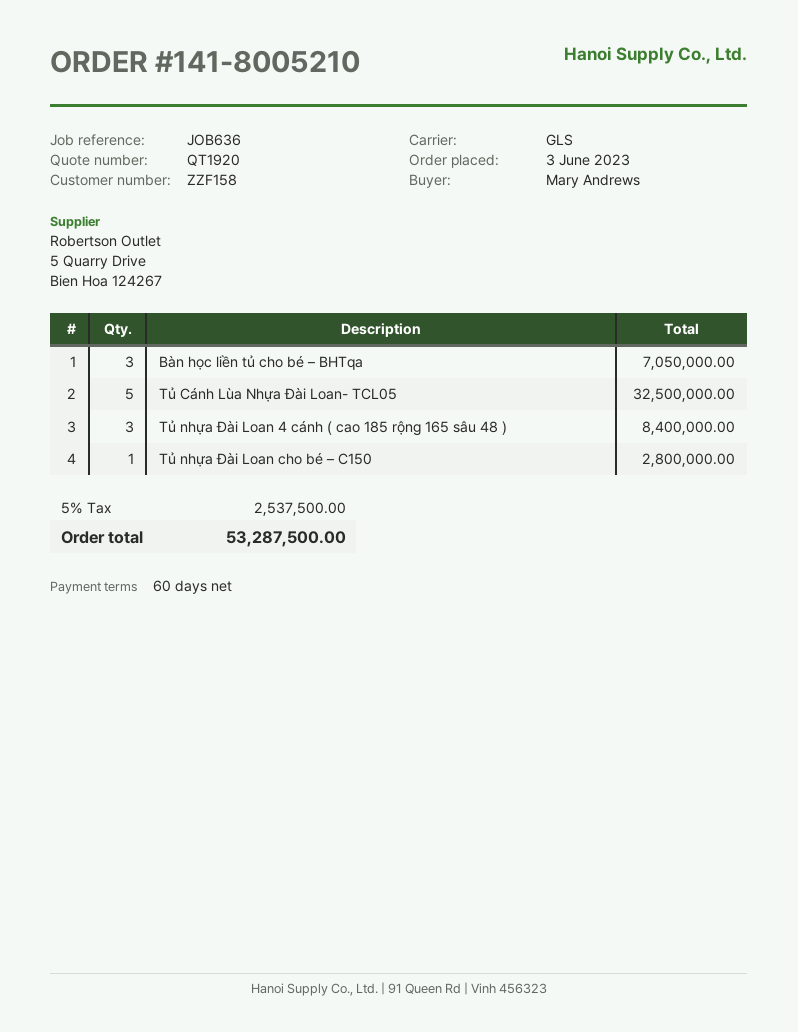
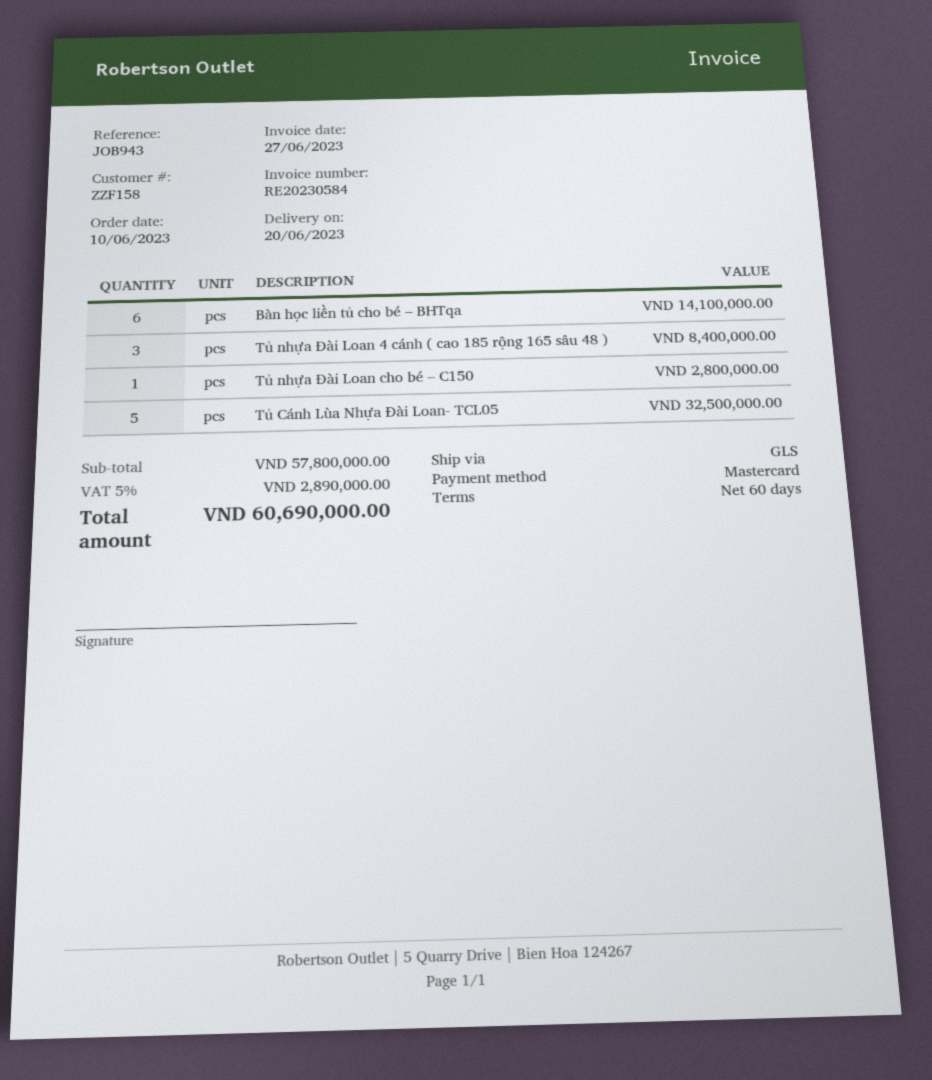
order date: 2023-06-03 -> 2023-06-10
reference: JOB636 -> JOB943
Bàn học liền tủ cho bé – BHTqa: 3 for 7050000.00 -> 6 for 14100000.00
tax: 5% = 2537500.00 -> 5% = 2890000.00
total: 53287500.00 -> 60690000.00

